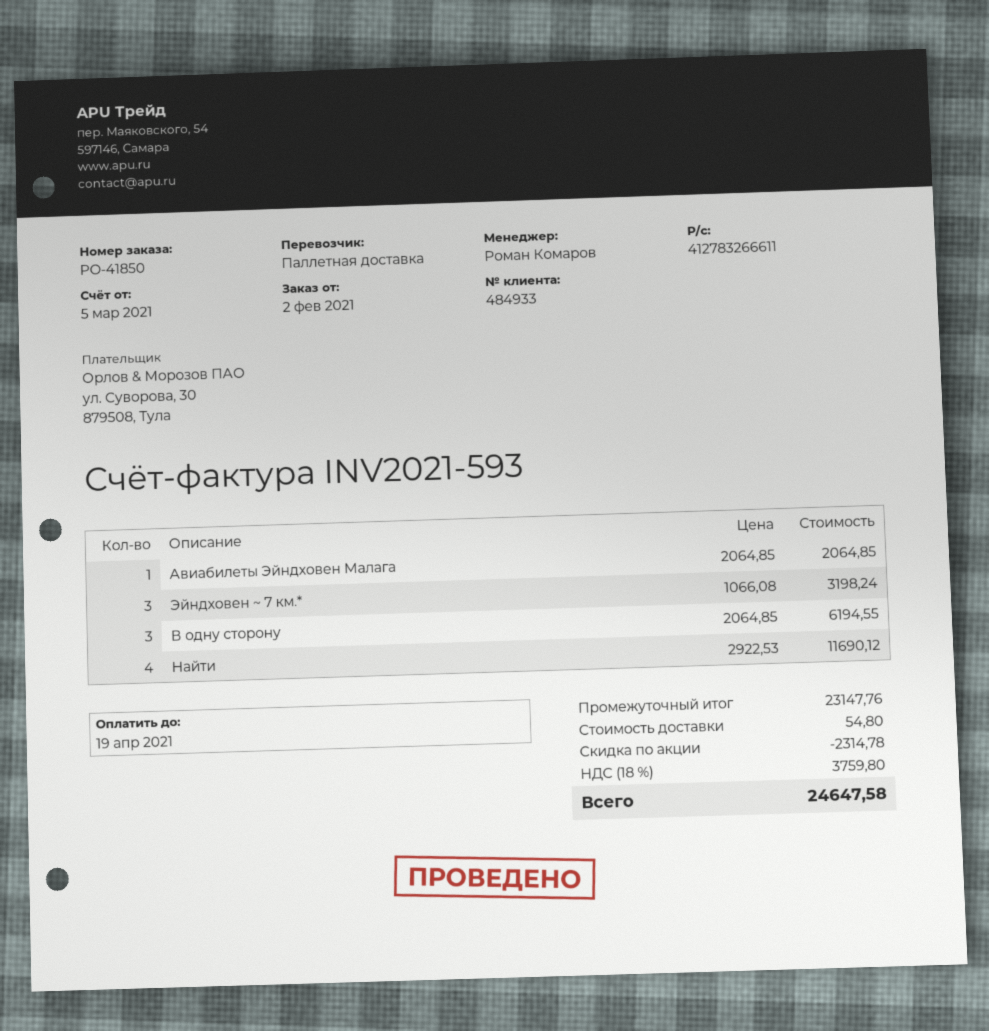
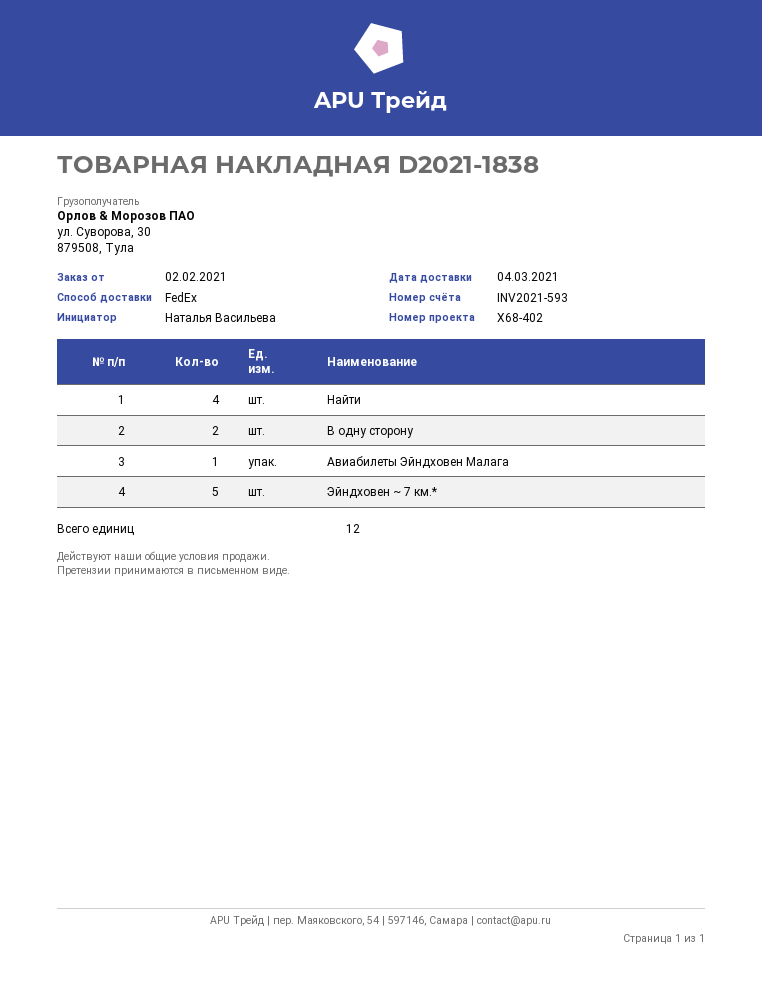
shipping method: pallet freight -> FedEx
Эйндховен ~ 7 км.*: 3 -> 5
В одну сторону: 3 -> 2

